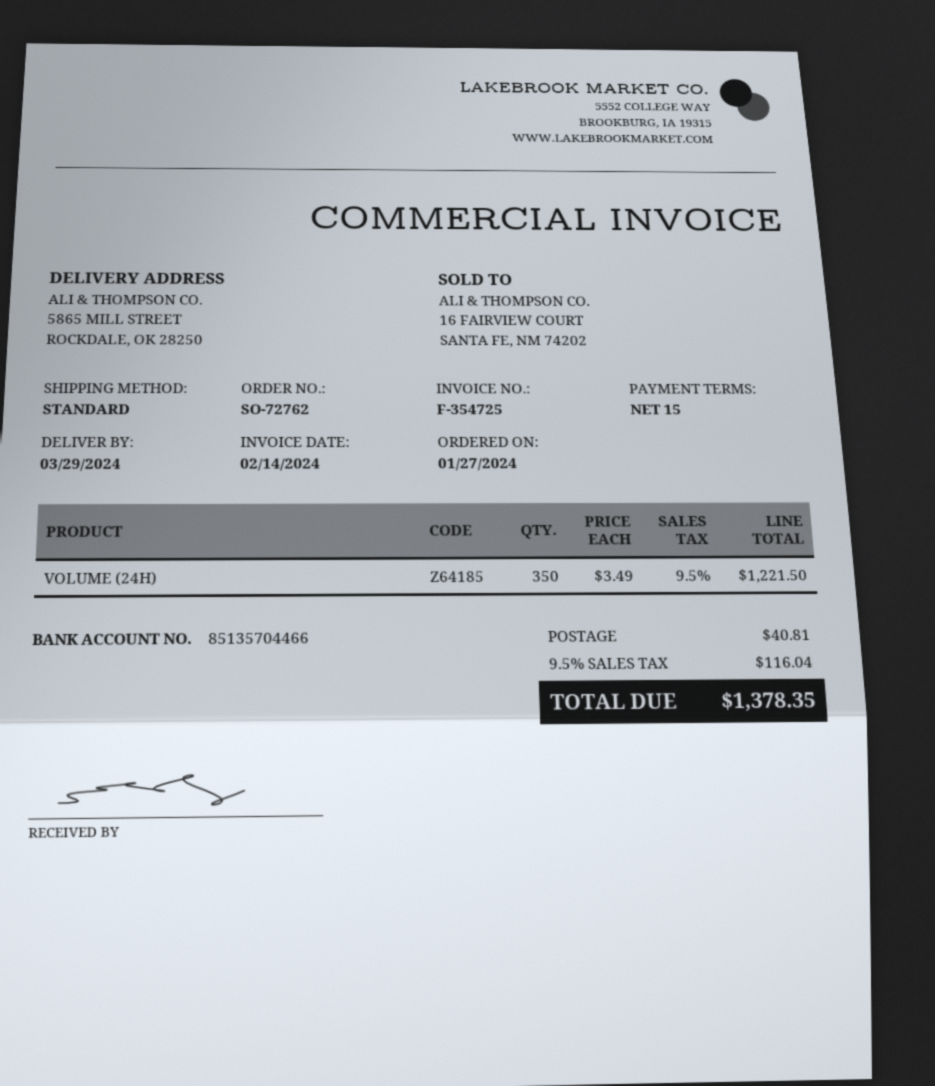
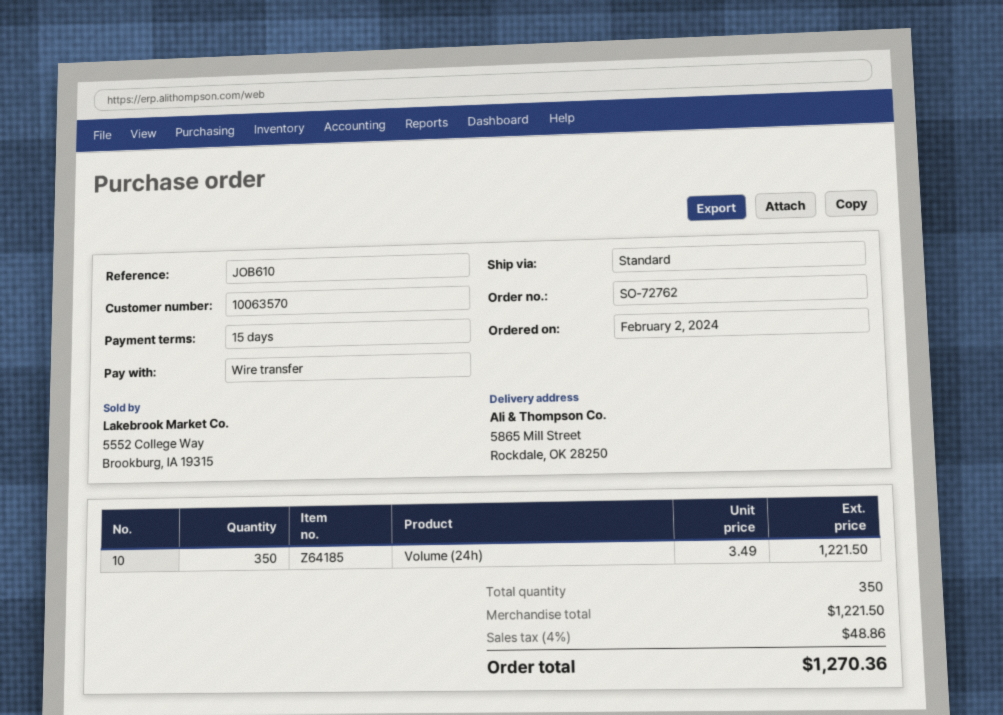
order date: 2024-01-27 -> 2024-02-02
shipping: 40.81 -> none
tax: 9.5% = 116.04 -> 4% = 48.86
total: 1378.35 -> 1270.36

